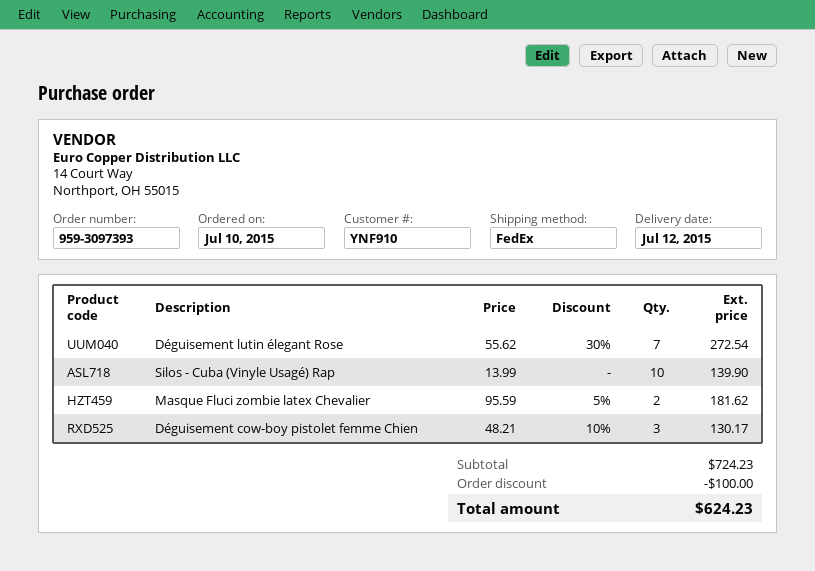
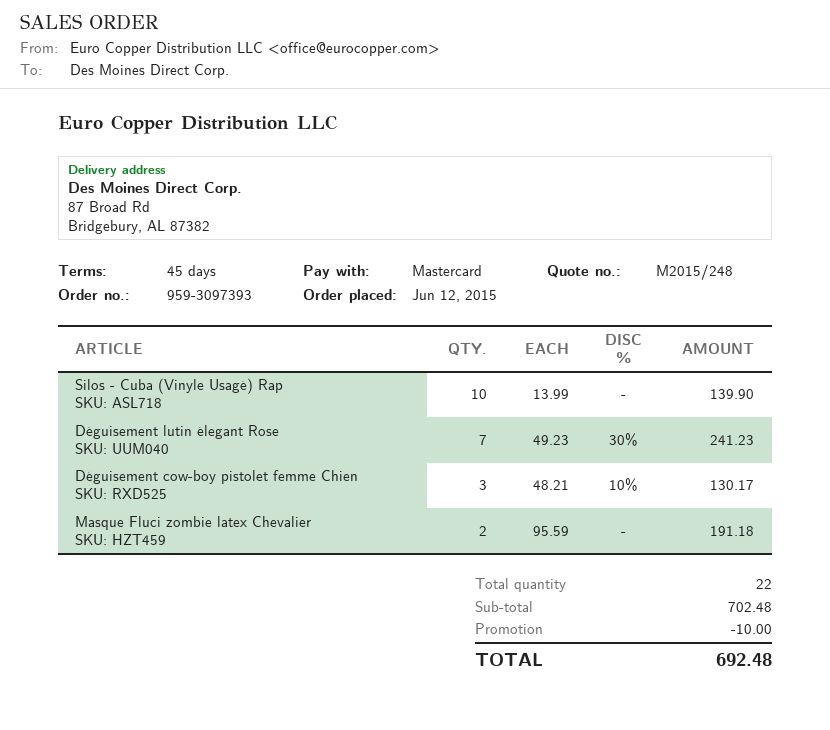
order date: 2015-07-10 -> 2015-06-12
Déguisement lutin élegant Rose: 7 x 55.62 - 30% = 272.54 -> 7 x 49.23 - 30% = 241.23
Masque Fluci zombie latex Chevalier: 2 x 95.59 - 5% = 181.62 -> 2 x 95.59 = 191.18
subtotal: 724.23 -> 702.48
discount: 100.00 -> 10.00
total: 624.23 -> 692.48

